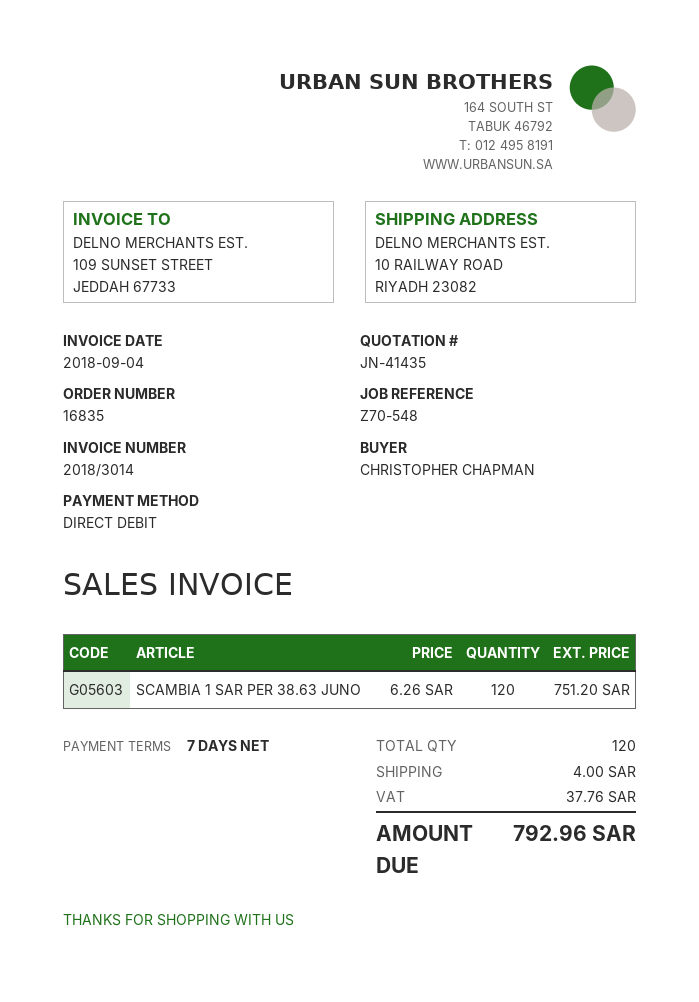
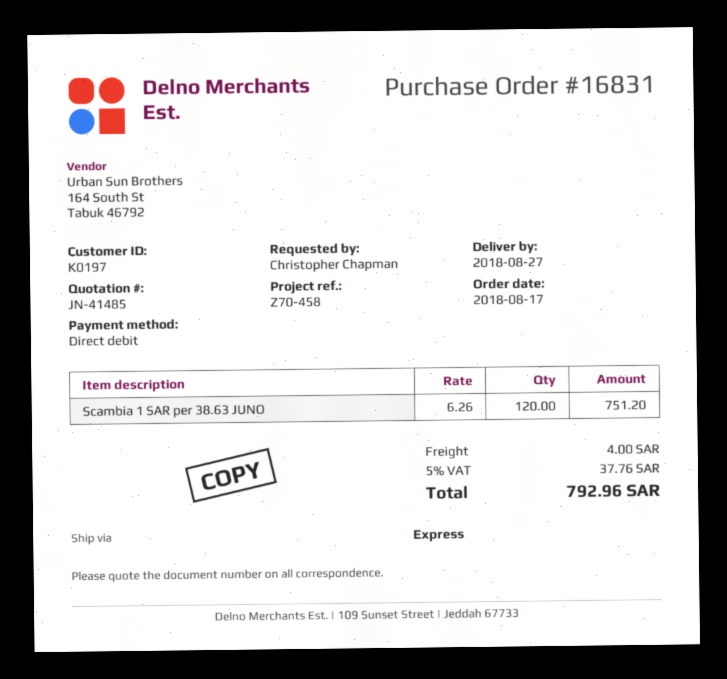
quote number: JN-41435 -> JN-41485
order number: 16835 -> 16831
reference: Z70-548 -> Z70-458

